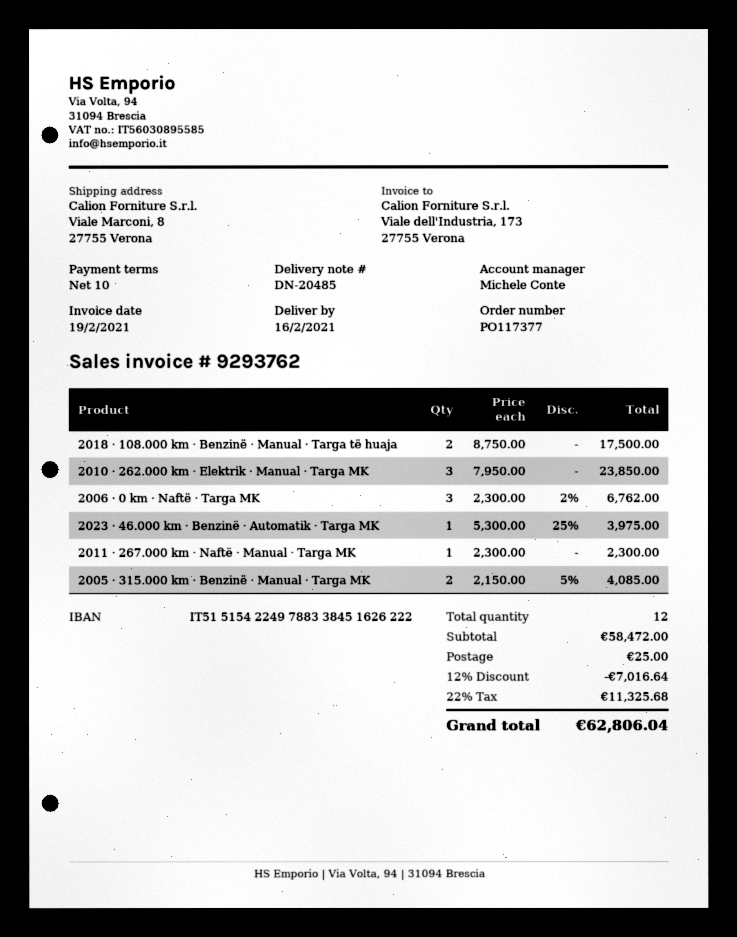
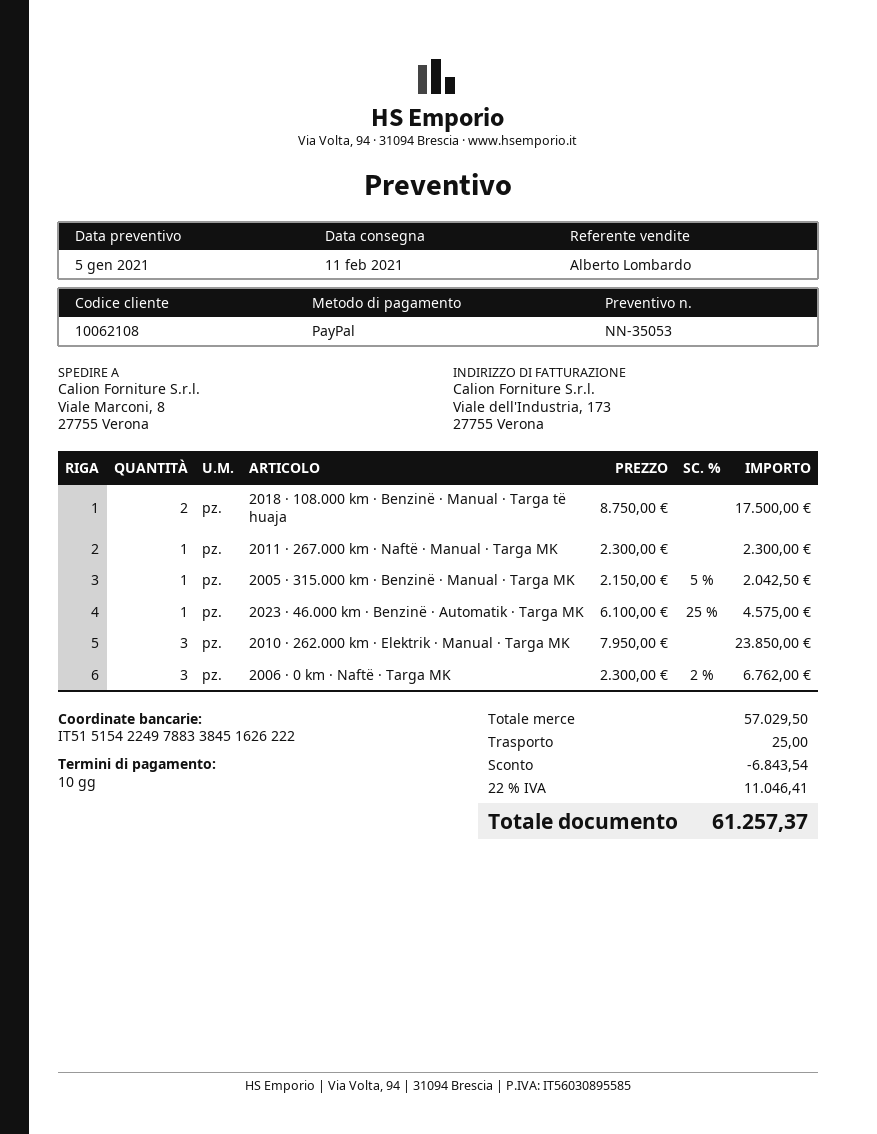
delivery date: 2021-02-16 -> 2021-02-11
sales rep: Michele Conte -> Alberto Lombardo
2023 · 46.000 km · Benzinë · Automatik · Targa MK: 1 x 5300.00 - 25% = 3975.00 -> 1 x 6100.00 - 25% = 4575.00
2005 · 315.000 km · Benzinë · Manual · Targa MK: 2 x 2150.00 - 5% = 4085.00 -> 1 x 2150.00 - 5% = 2042.50
subtotal: 58472.00 -> 57029.50
discount: 7016.64 -> 6843.54
tax: 22% = 11325.68 -> 22% = 11046.41
total: 62806.04 -> 61257.37

